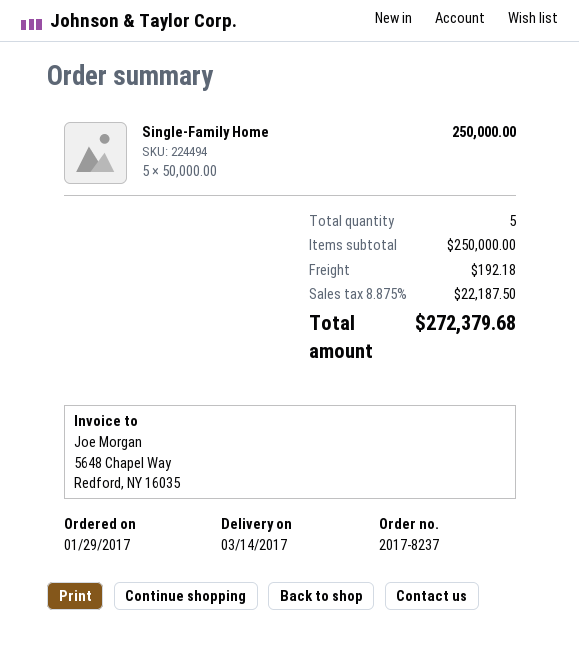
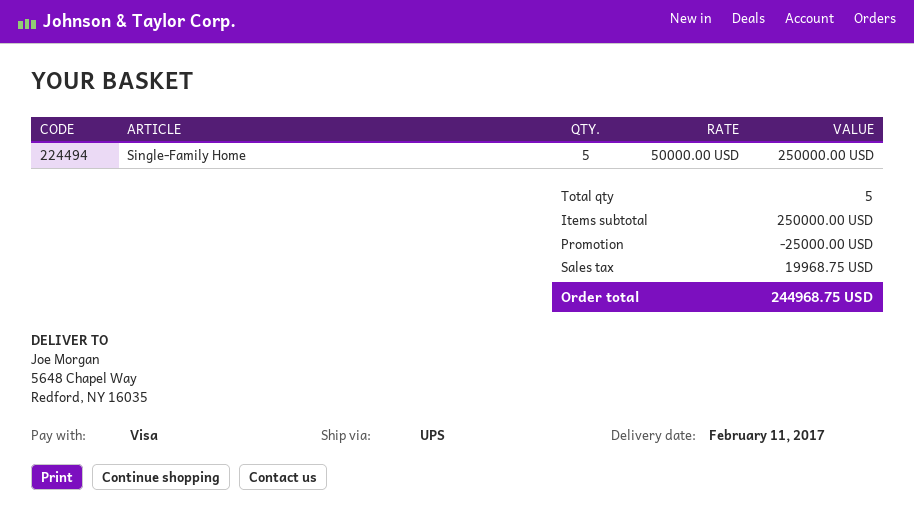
delivery date: 2017-03-14 -> 2017-02-11
discount: none -> 25000.00
shipping: 192.18 -> none
tax: 22187.50 -> 19968.75
total: 272379.68 -> 244968.75

